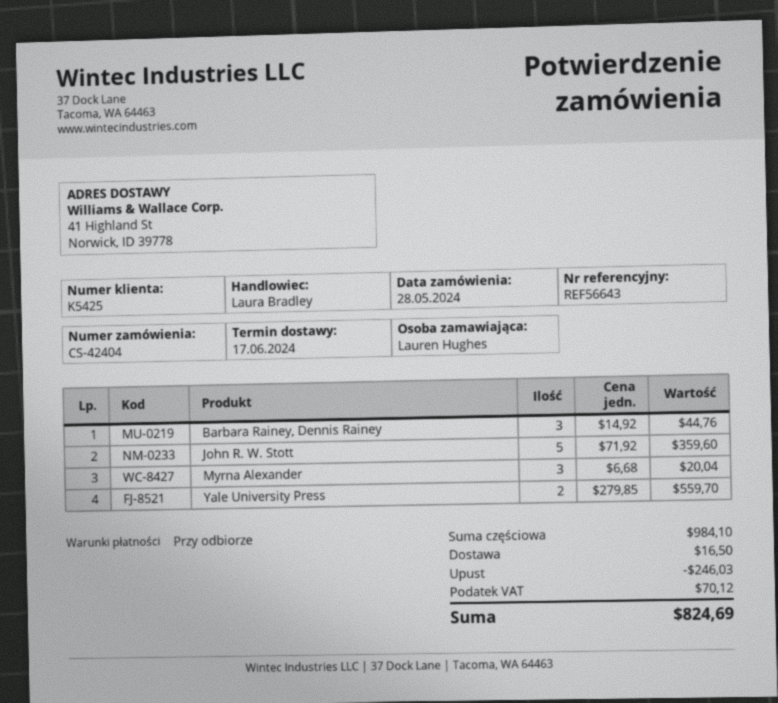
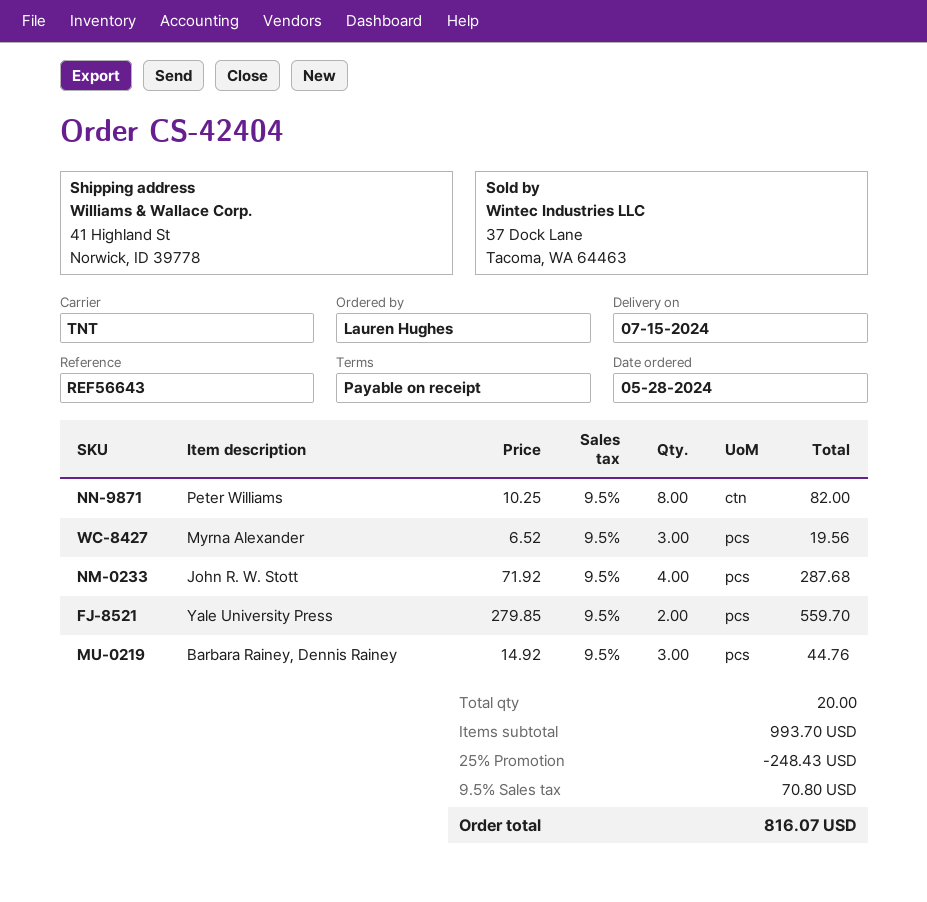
delivery date: 2024-06-17 -> 2024-07-15
John R. W. Stott: 5 x 71.92 = 359.60 -> 4 x 71.92 = 287.68
Myrna Alexander: 3 x 6.68 = 20.04 -> 3 x 6.52 = 19.56
Peter Williams: none -> 8 x 10.25 = 82.00
subtotal: 984.10 -> 993.70
discount: 246.03 -> 248.43
shipping: 16.50 -> none
tax: 70.12 -> 70.80
total: 824.69 -> 816.07

